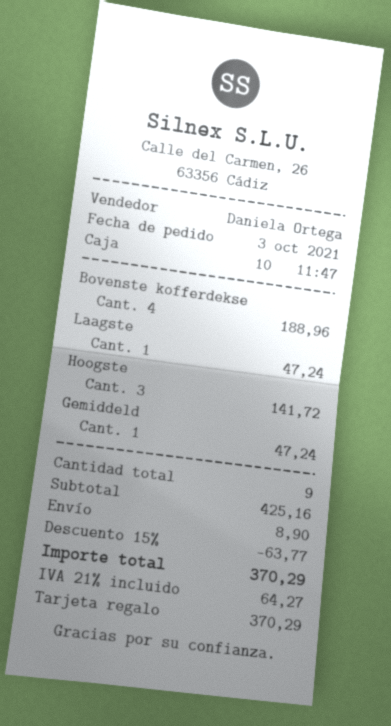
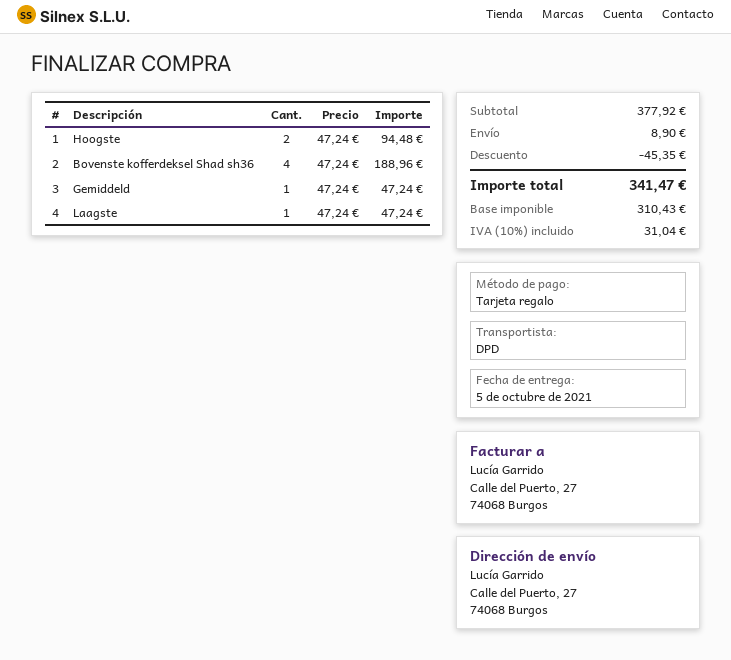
Hoogste: 3 for 141.72 -> 2 for 94.48
subtotal: 425.16 -> 377.92
discount: 63.77 -> 45.35
tax: 21% = 64.27 -> 10% = 31.04
total: 370.29 -> 341.47

